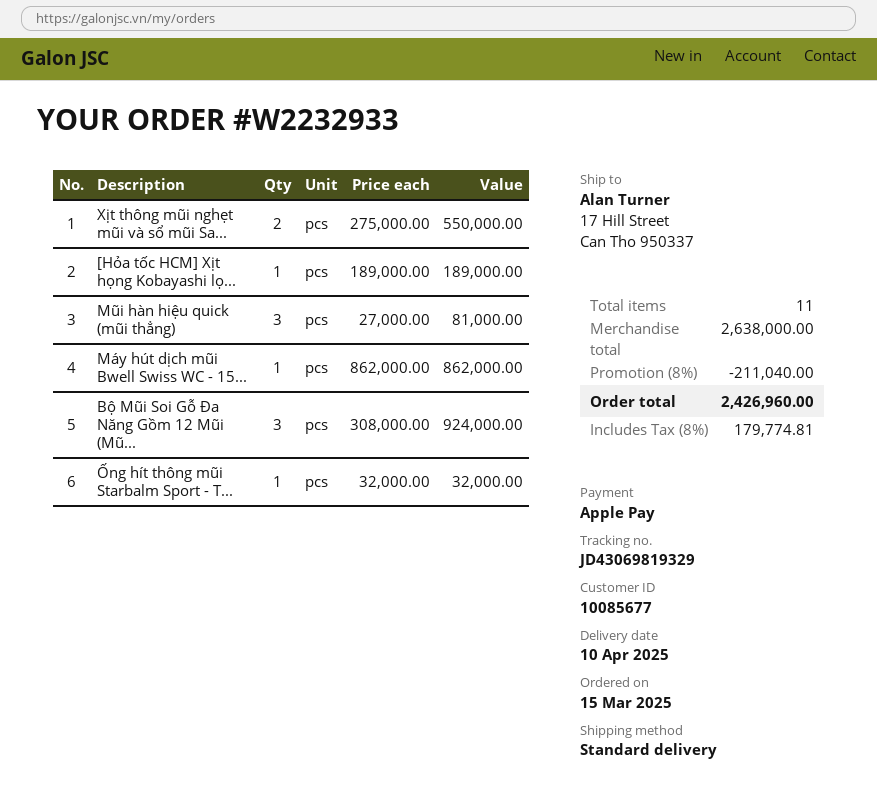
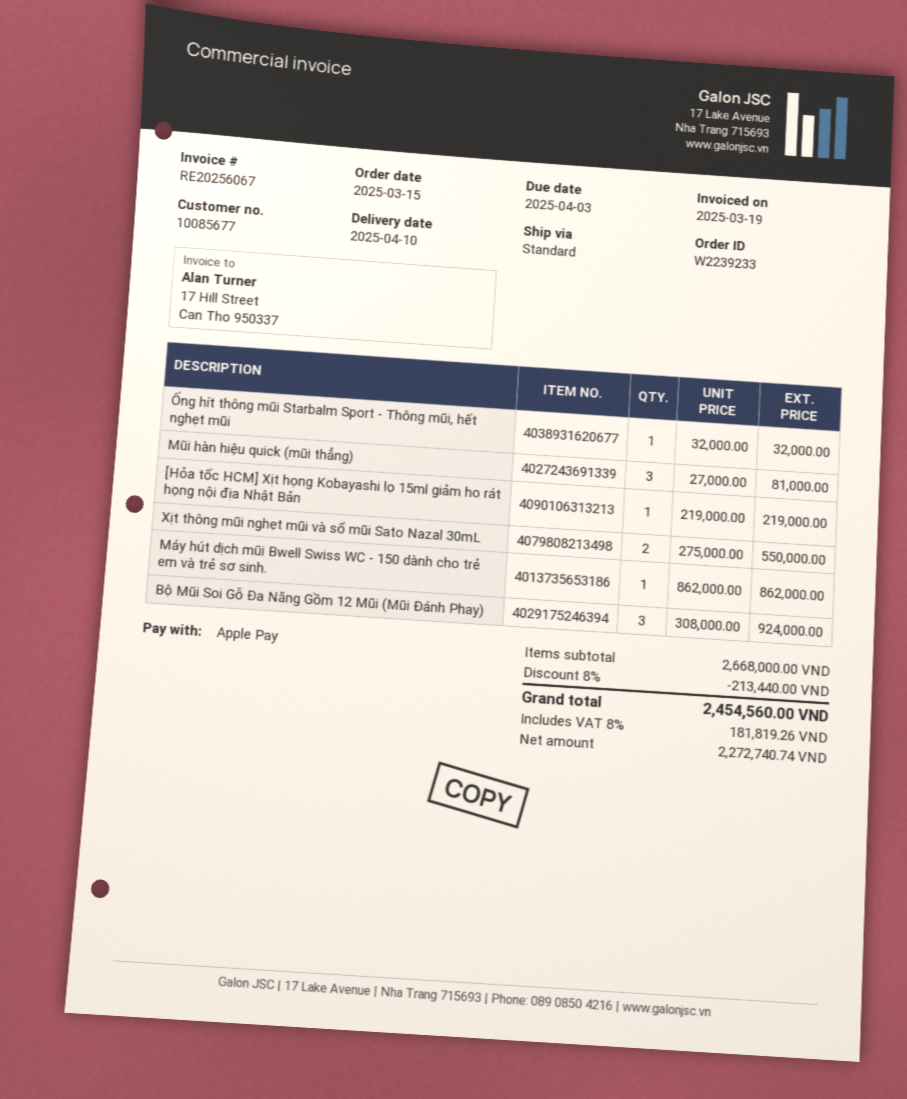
order number: W2232933 -> W2239233
[Hỏa tốc HCM] Xịt họng Kobayashi lọ...: 1 x 189000.00 = 189000.00 -> 1 x 219000.00 = 219000.00
subtotal: 2638000.00 -> 2668000.00
discount: 8% = 211040.00 -> 8% = 213440.00
tax: 8% = 179774.81 -> 8% = 181819.26
total: 2426960.00 -> 2454560.00

